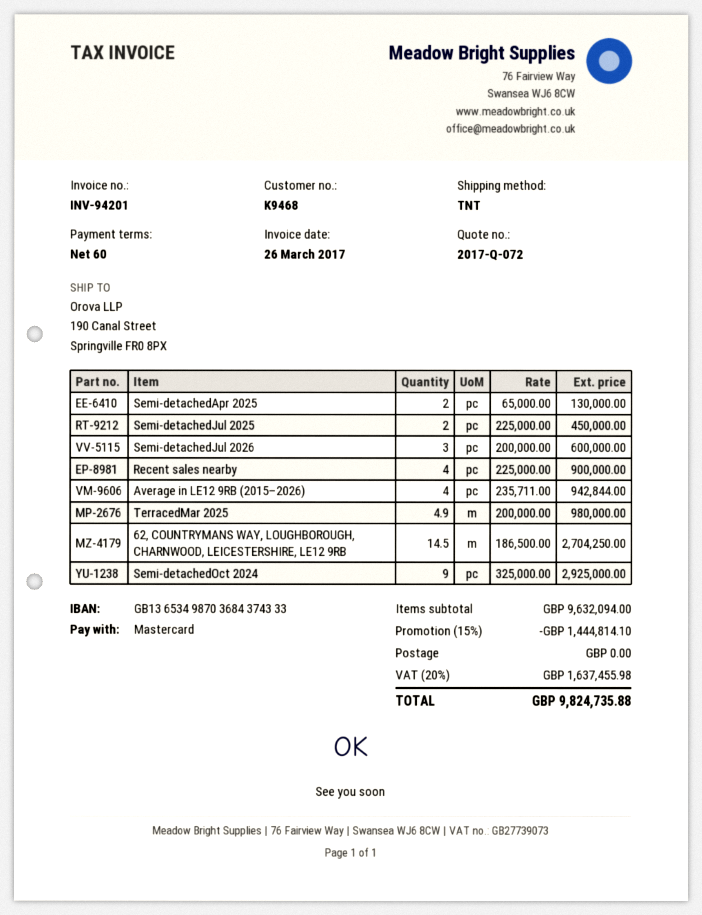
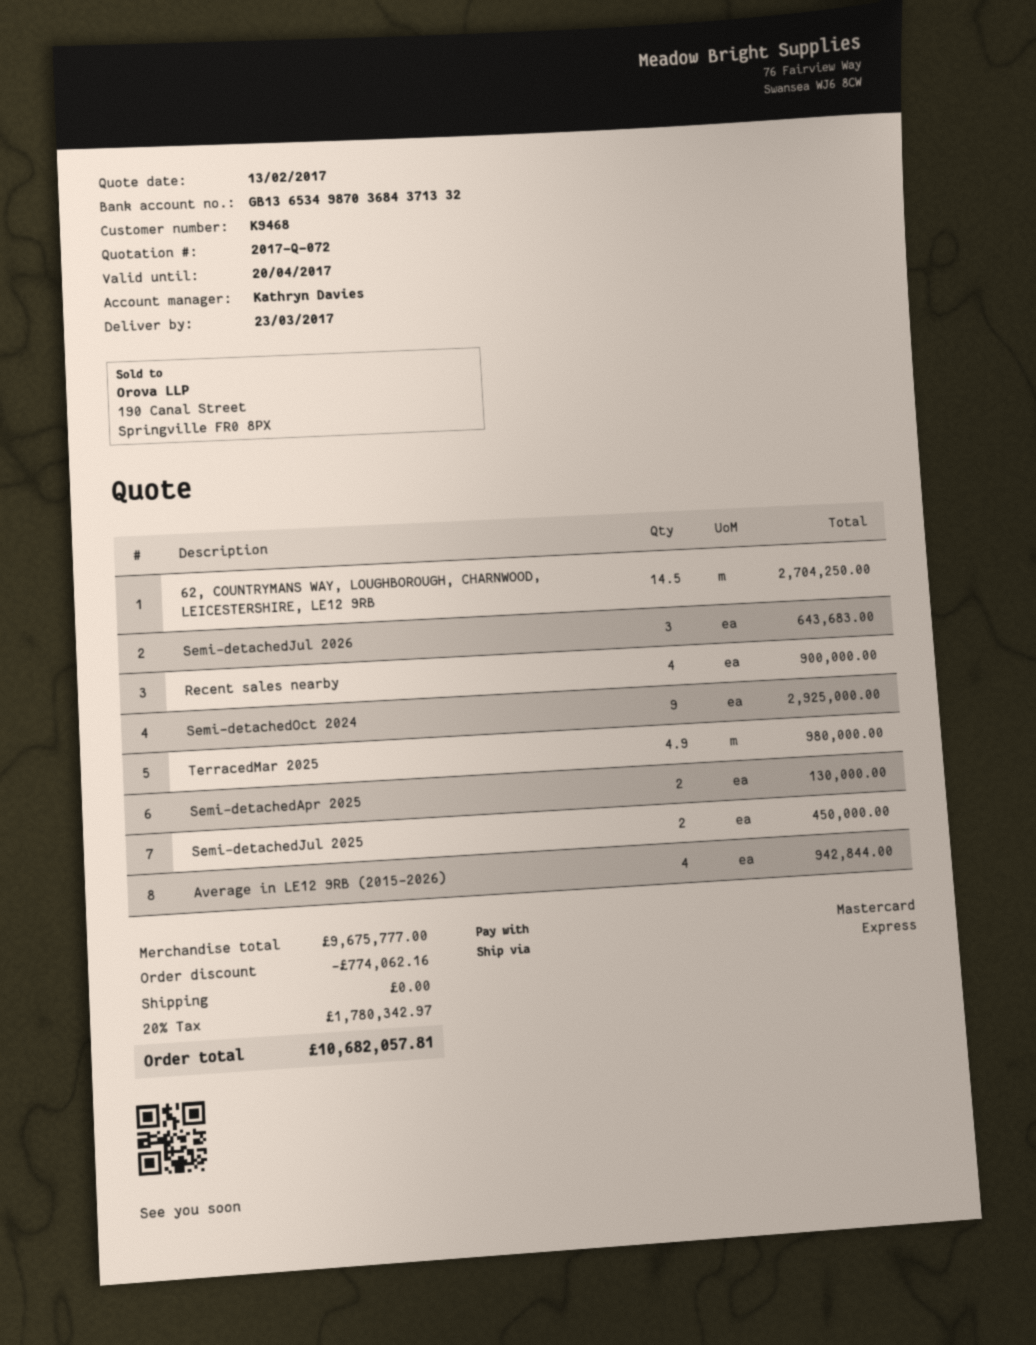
bank account: GB13653498703684374333 -> GB13653498703684371332
shipping method: TNT -> express
Semi-detachedJul 2026: 3 for 600000.00 -> 3 for 643683.00
subtotal: 9632094.00 -> 9675777.00
discount: 1444814.10 -> 774062.16
tax: 20% = 1637455.98 -> 20% = 1780342.97
total: 9824735.88 -> 10682057.81

